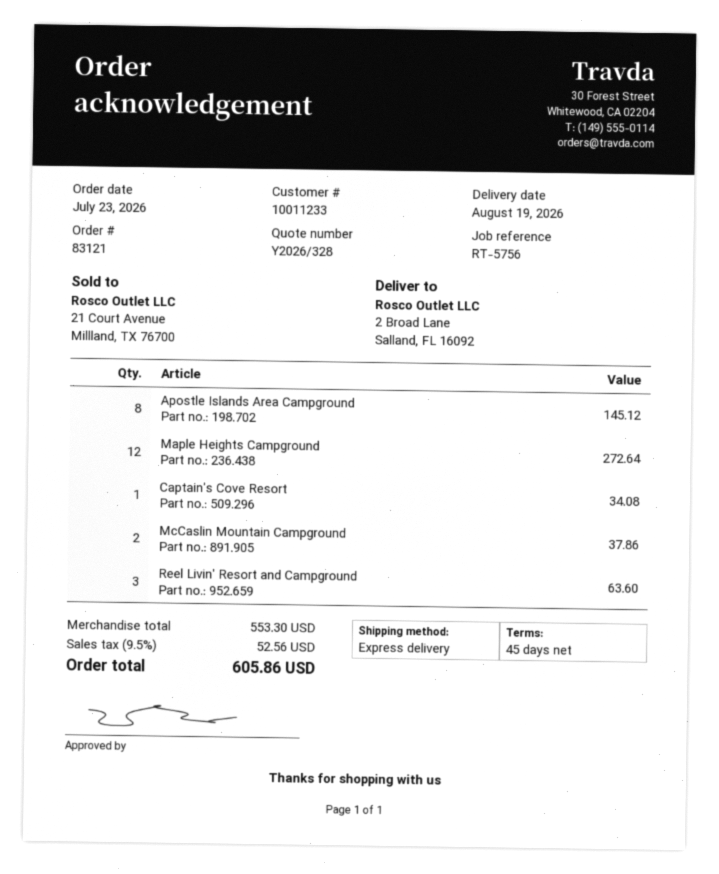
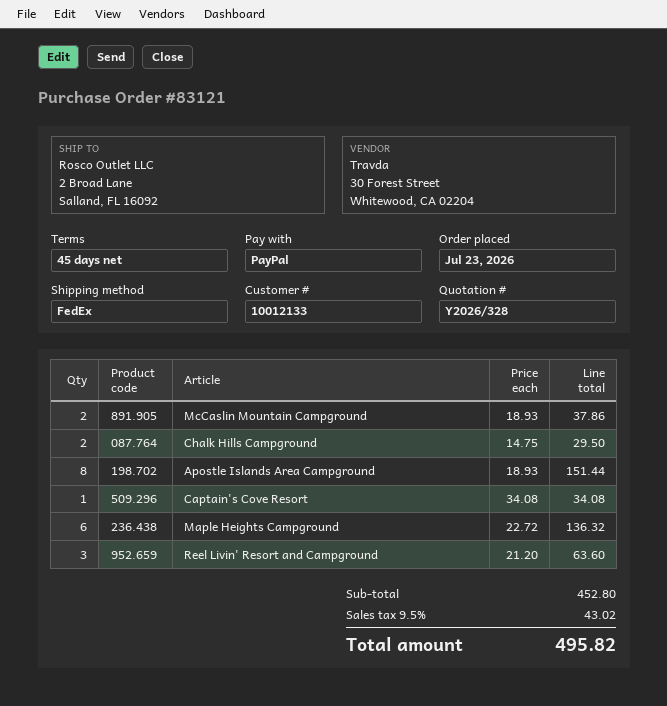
customer number: 10011233 -> 10012133
shipping method: express -> FedEx
Apostle Islands Area Campground: 8 for 145.12 -> 8 for 151.44
Maple Heights Campground: 12 for 272.64 -> 6 for 136.32
Chalk Hills Campground: none -> 2 for 29.50
subtotal: 553.30 -> 452.80
tax: 9.5% = 52.56 -> 9.5% = 43.02
total: 605.86 -> 495.82

